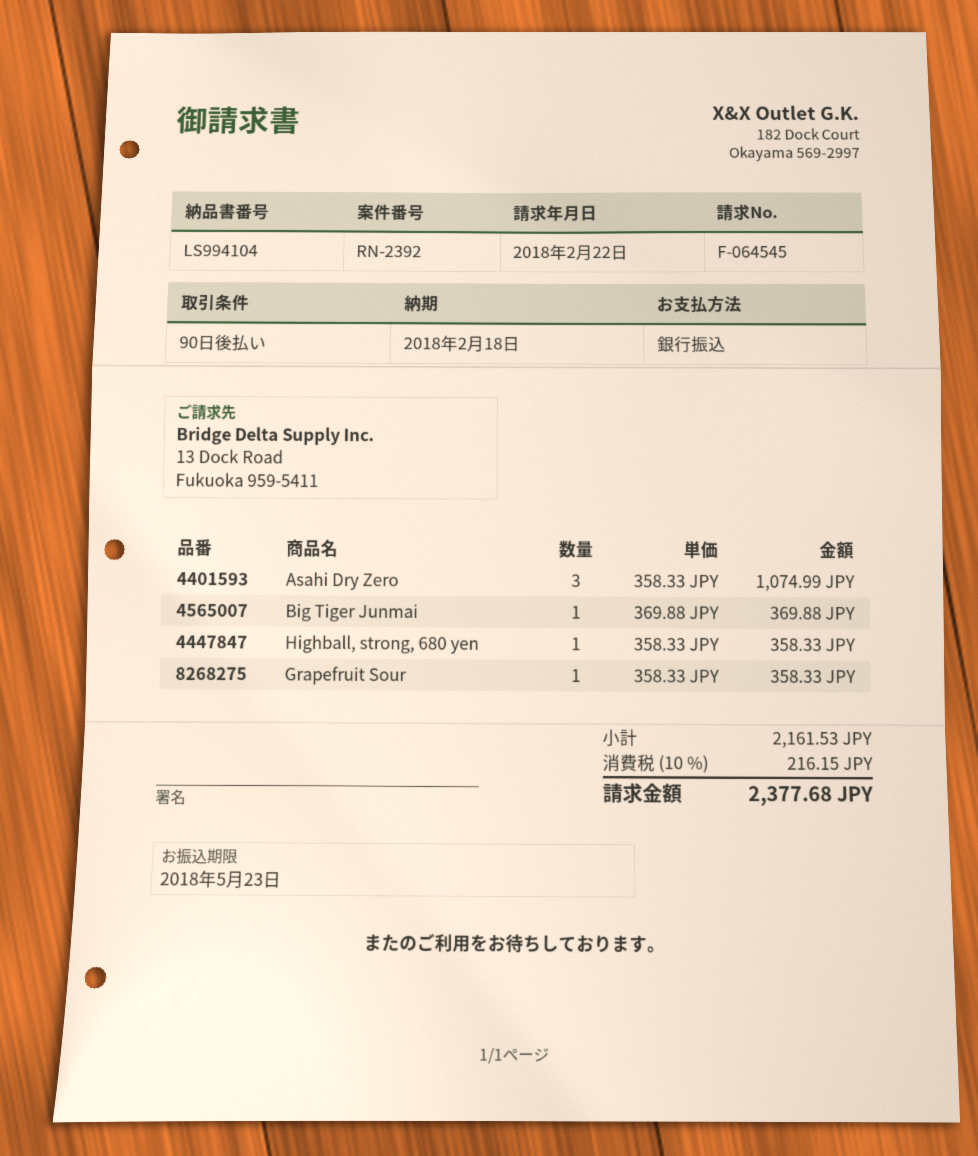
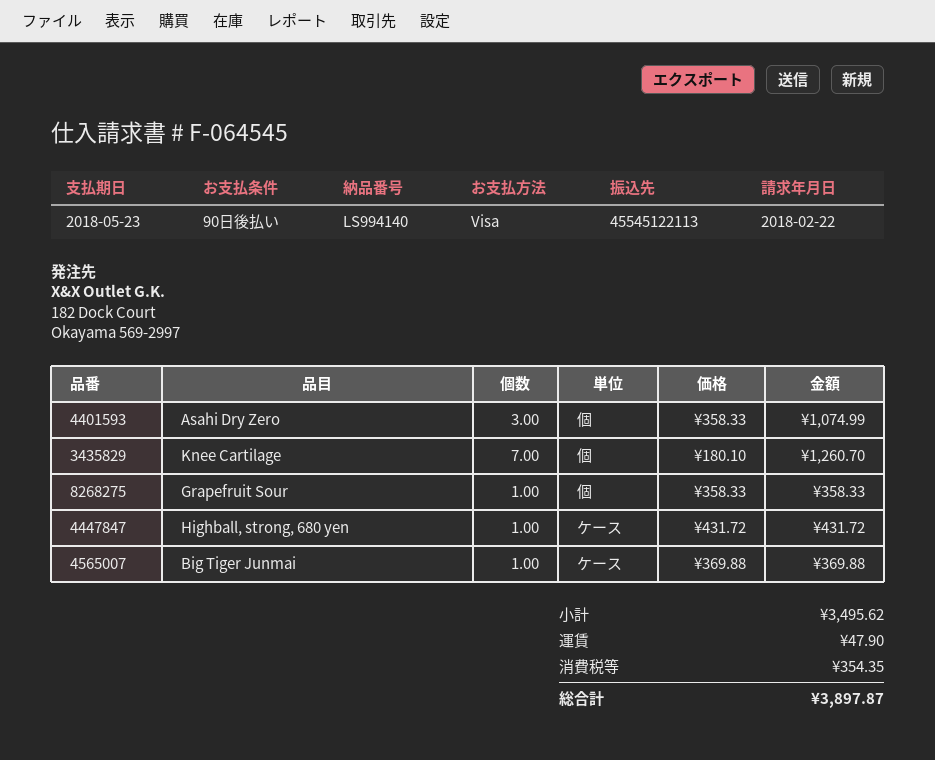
delivery note number: LS994104 -> LS994140
payment method: bank transfer -> Visa
Highball, strong, 680 yen: 1 x 358.33 = 358.33 -> 1 x 431.72 = 431.72
Knee Cartilage: none -> 7 x 180.10 = 1260.70
subtotal: 2161.53 -> 3495.62
shipping: none -> 47.90
tax: 216.15 -> 354.35
total: 2377.68 -> 3897.87

